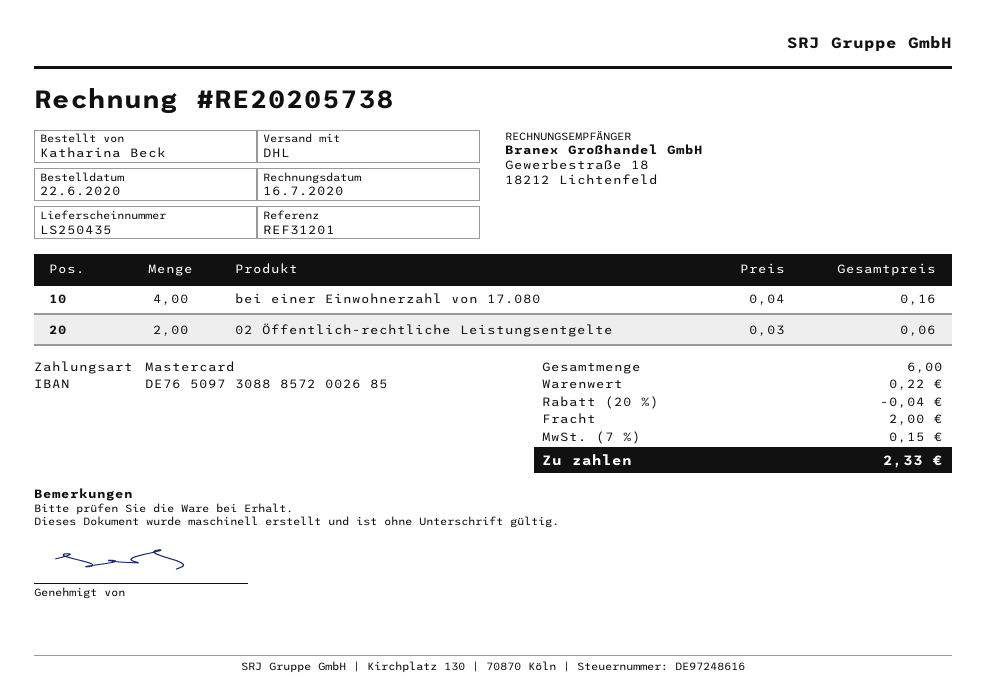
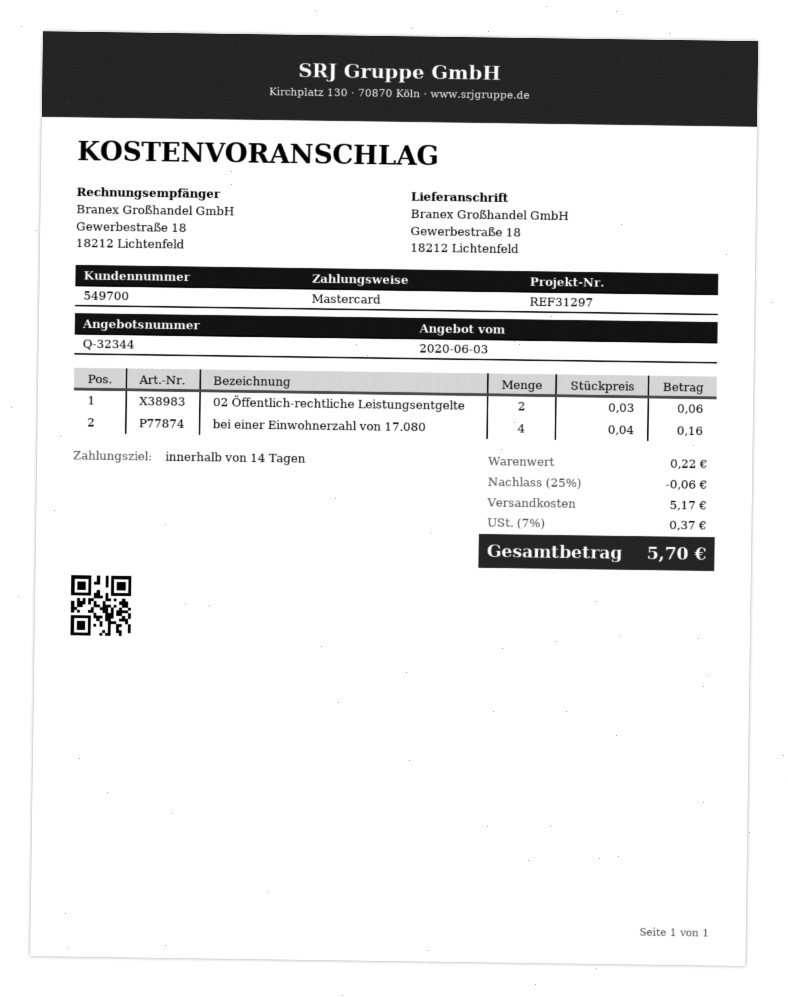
reference: REF31201 -> REF31297
discount: 20% = 0.04 -> 25% = 0.06
shipping: 2.00 -> 5.17
tax: 7% = 0.15 -> 7% = 0.37
total: 2.33 -> 5.70

